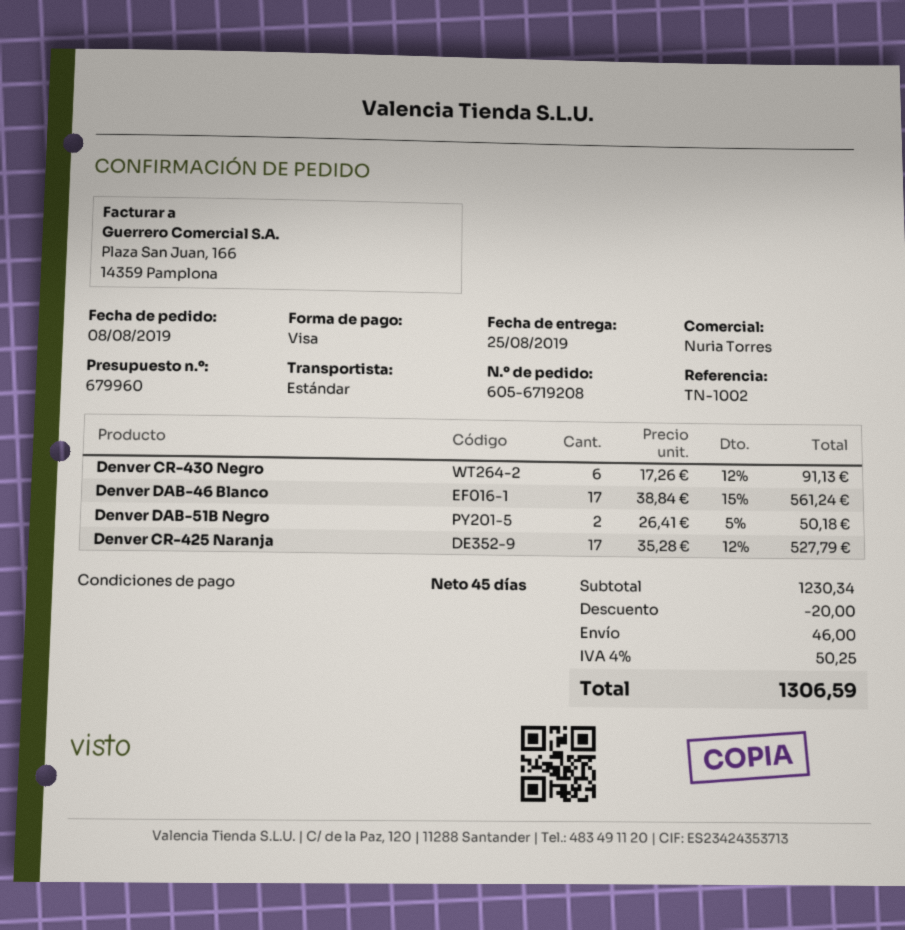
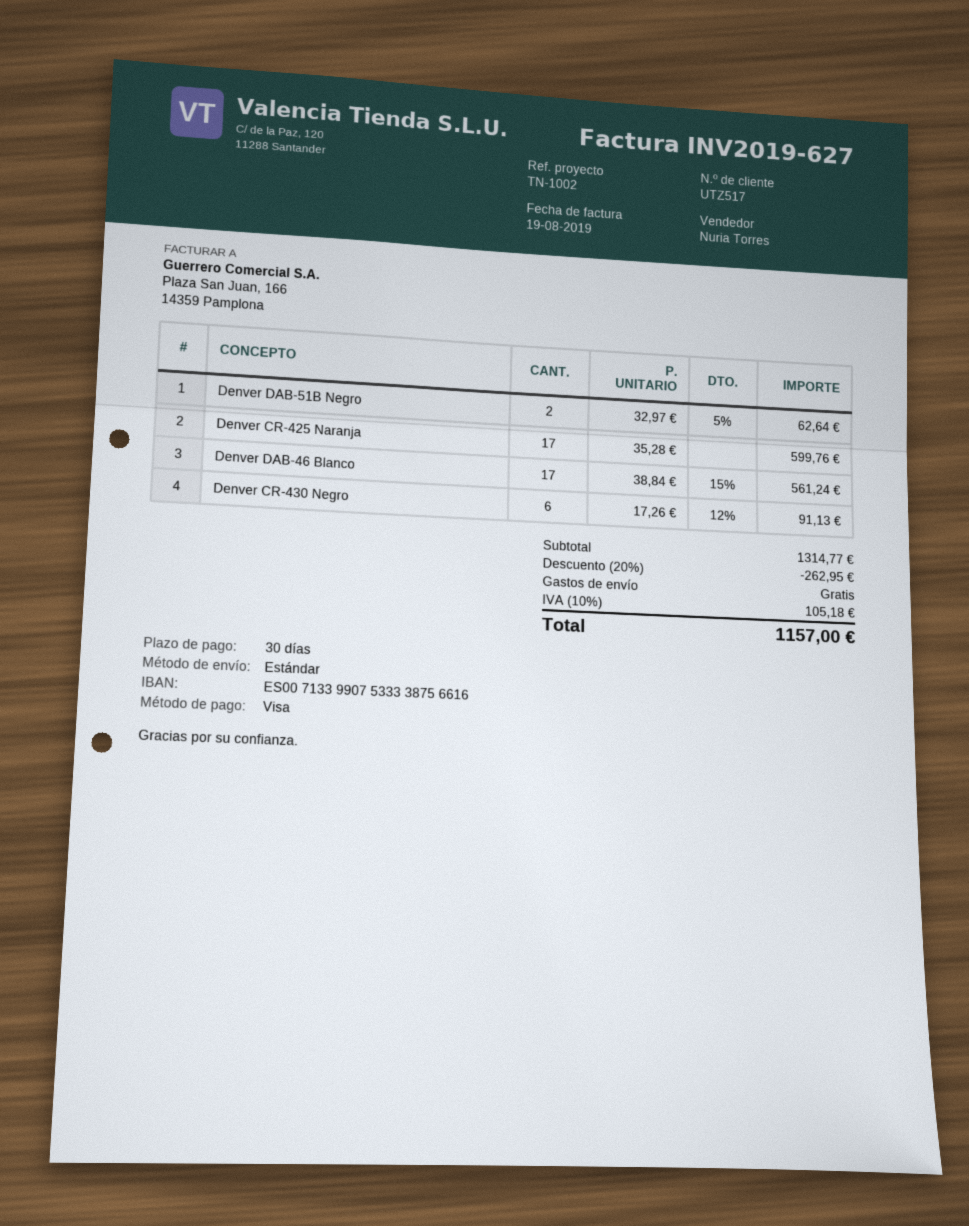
payment terms: 45 days -> 30 days
Denver DAB-51B Negro: 2 x 26.41 - 5% = 50.18 -> 2 x 32.97 - 5% = 62.64
Denver CR-425 Naranja: 17 x 35.28 - 12% = 527.79 -> 17 x 35.28 = 599.76
subtotal: 1230.34 -> 1314.77
discount: 20.00 -> 262.95
shipping: 46.00 -> 0.00
tax: 4% = 50.25 -> 10% = 105.18
total: 1306.59 -> 1157.00

